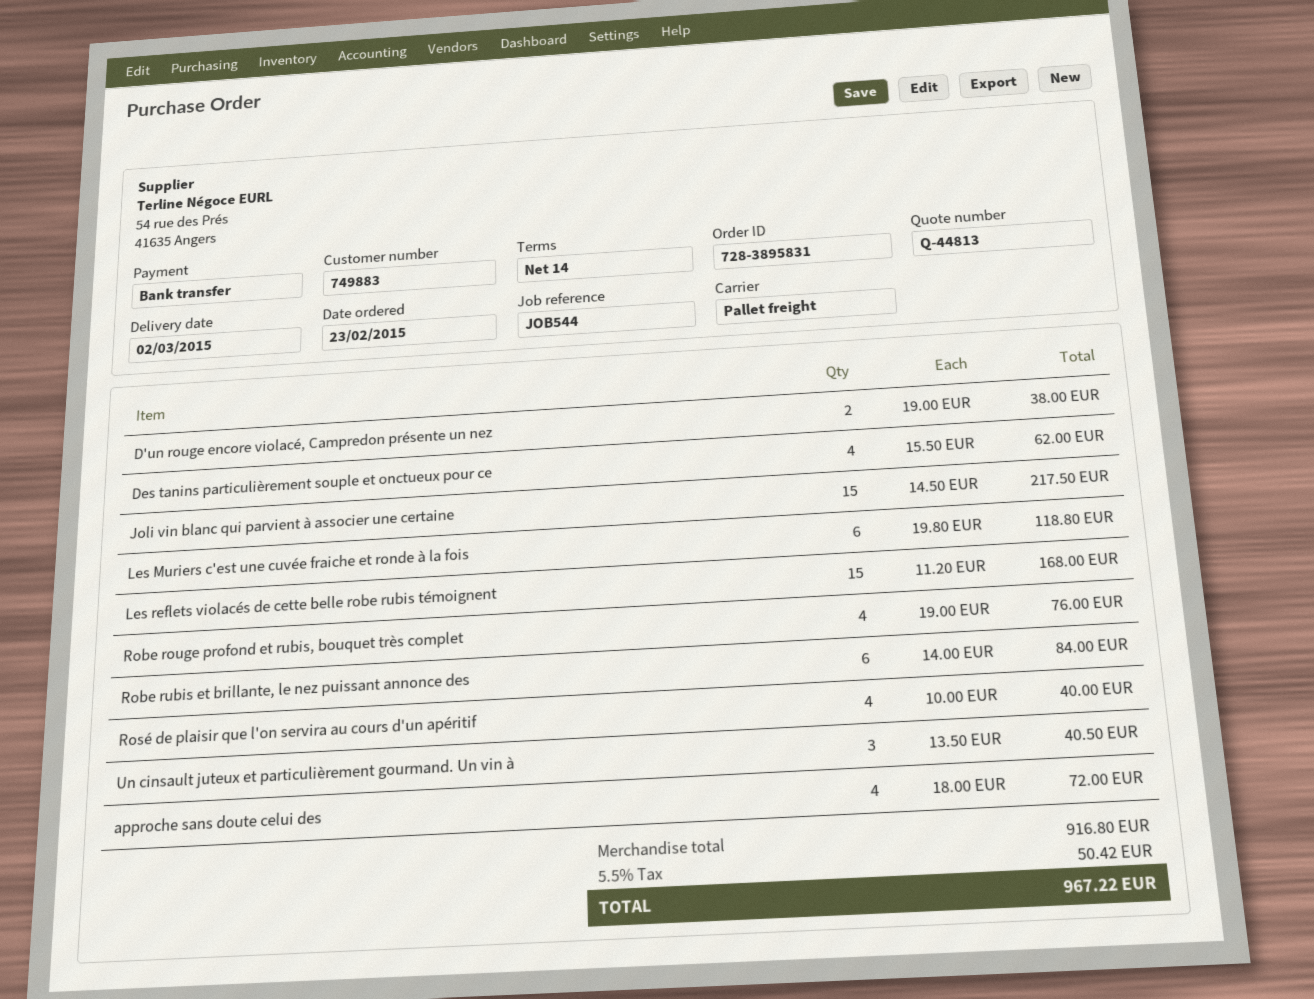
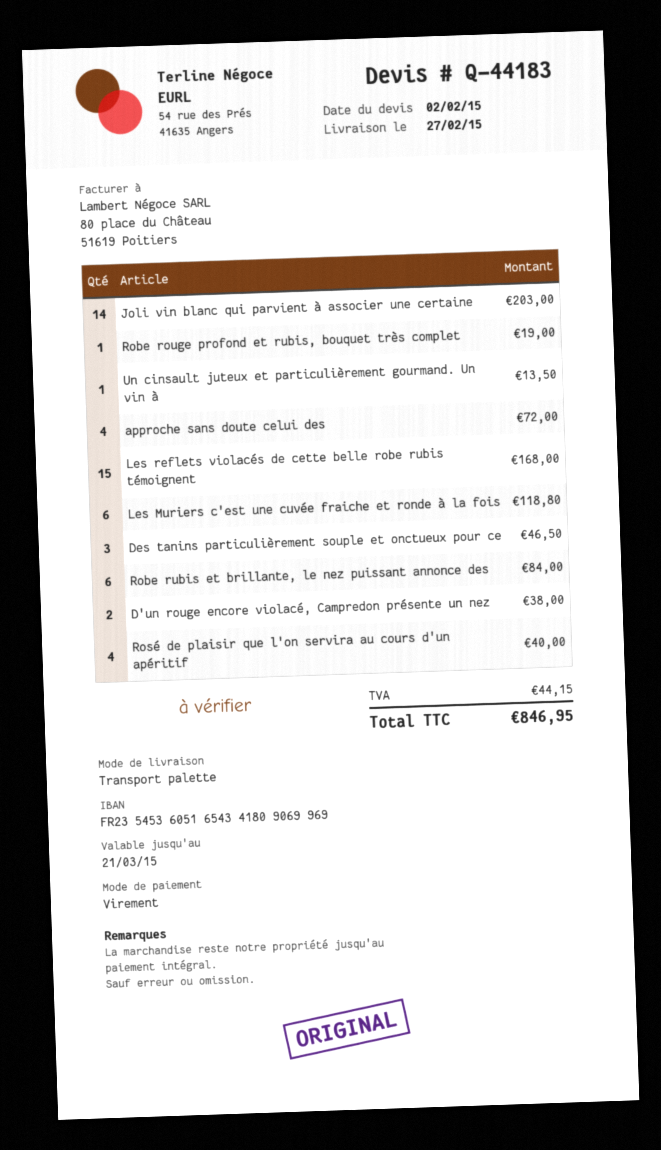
quote number: Q-44813 -> Q-44183
delivery date: 2015-03-02 -> 2015-02-27
Des tanins particulièrement souple et onctueux pour ce: 4 for 62.00 -> 3 for 46.50
Joli vin blanc qui parvient à associer une certaine: 15 for 217.50 -> 14 for 203.00
Robe rouge profond et rubis, bouquet très complet: 4 for 76.00 -> 1 for 19.00
Un cinsault juteux et particulièrement gourmand. Un vin à: 3 for 40.50 -> 1 for 13.50
tax: 50.42 -> 44.15
total: 967.22 -> 846.95

